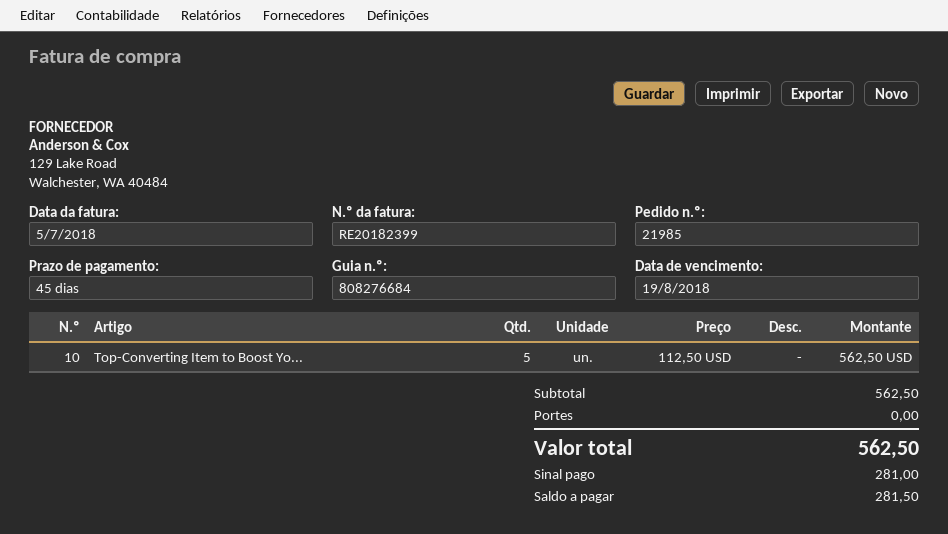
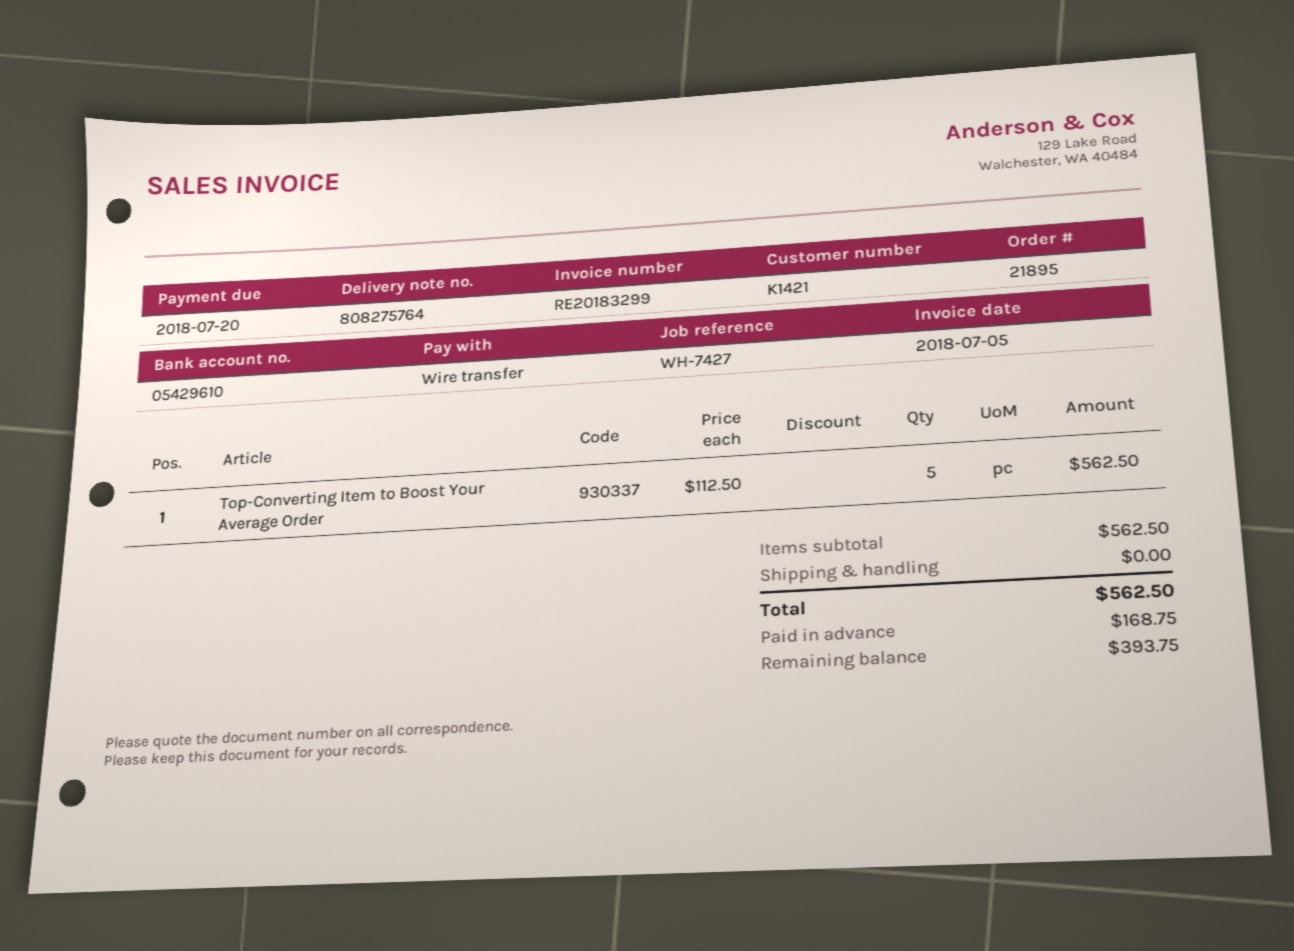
order number: 21985 -> 21895
delivery note number: 808276684 -> 808275764
invoice number: RE20182399 -> RE20183299
due date: 2018-08-19 -> 2018-07-20
deposit: 281.00 -> 168.75
balance: 281.50 -> 393.75

